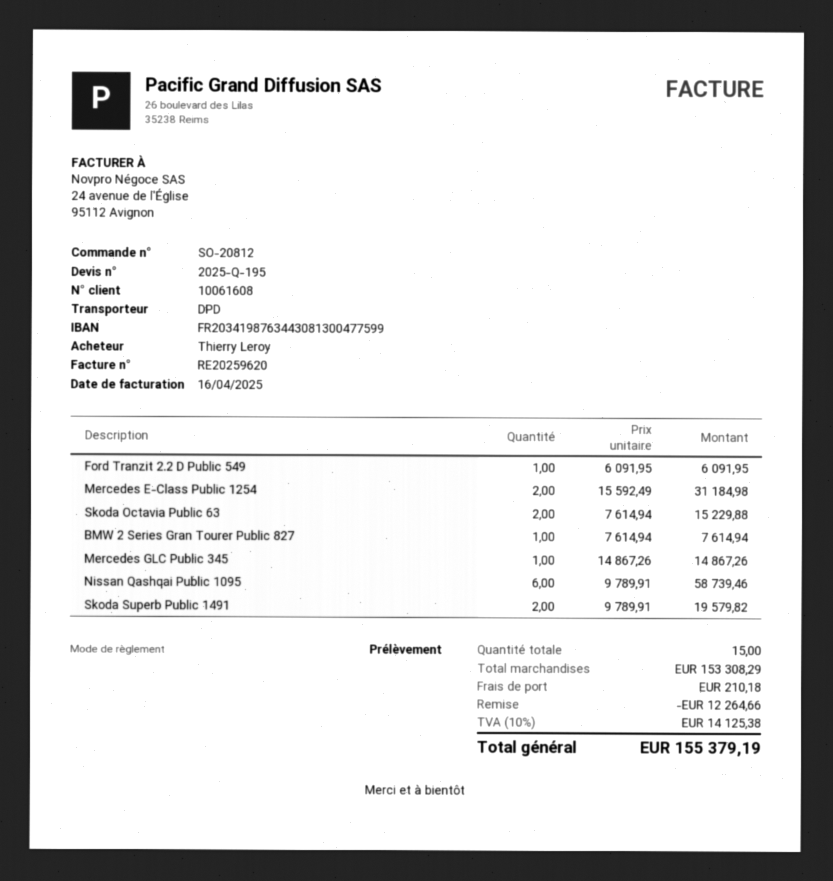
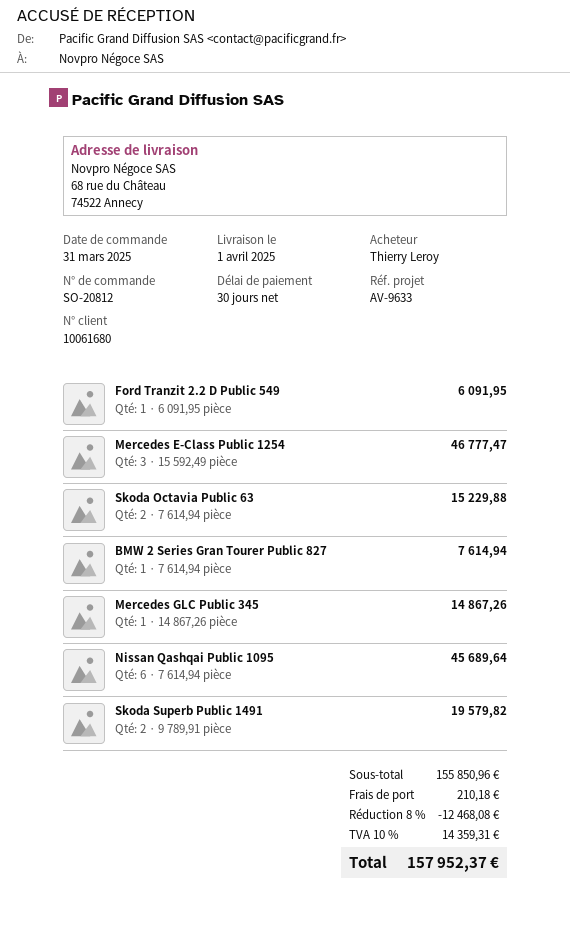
customer number: 10061608 -> 10061680
Mercedes E-Class Public 1254: 2 x 15592.49 = 31184.98 -> 3 x 15592.49 = 46777.47
Nissan Qashqai Public 1095: 6 x 9789.91 = 58739.46 -> 6 x 7614.94 = 45689.64
subtotal: 153308.29 -> 155850.96
discount: 12264.66 -> 12468.08
tax: 10% = 14125.38 -> 10% = 14359.31
total: 155379.19 -> 157952.37

